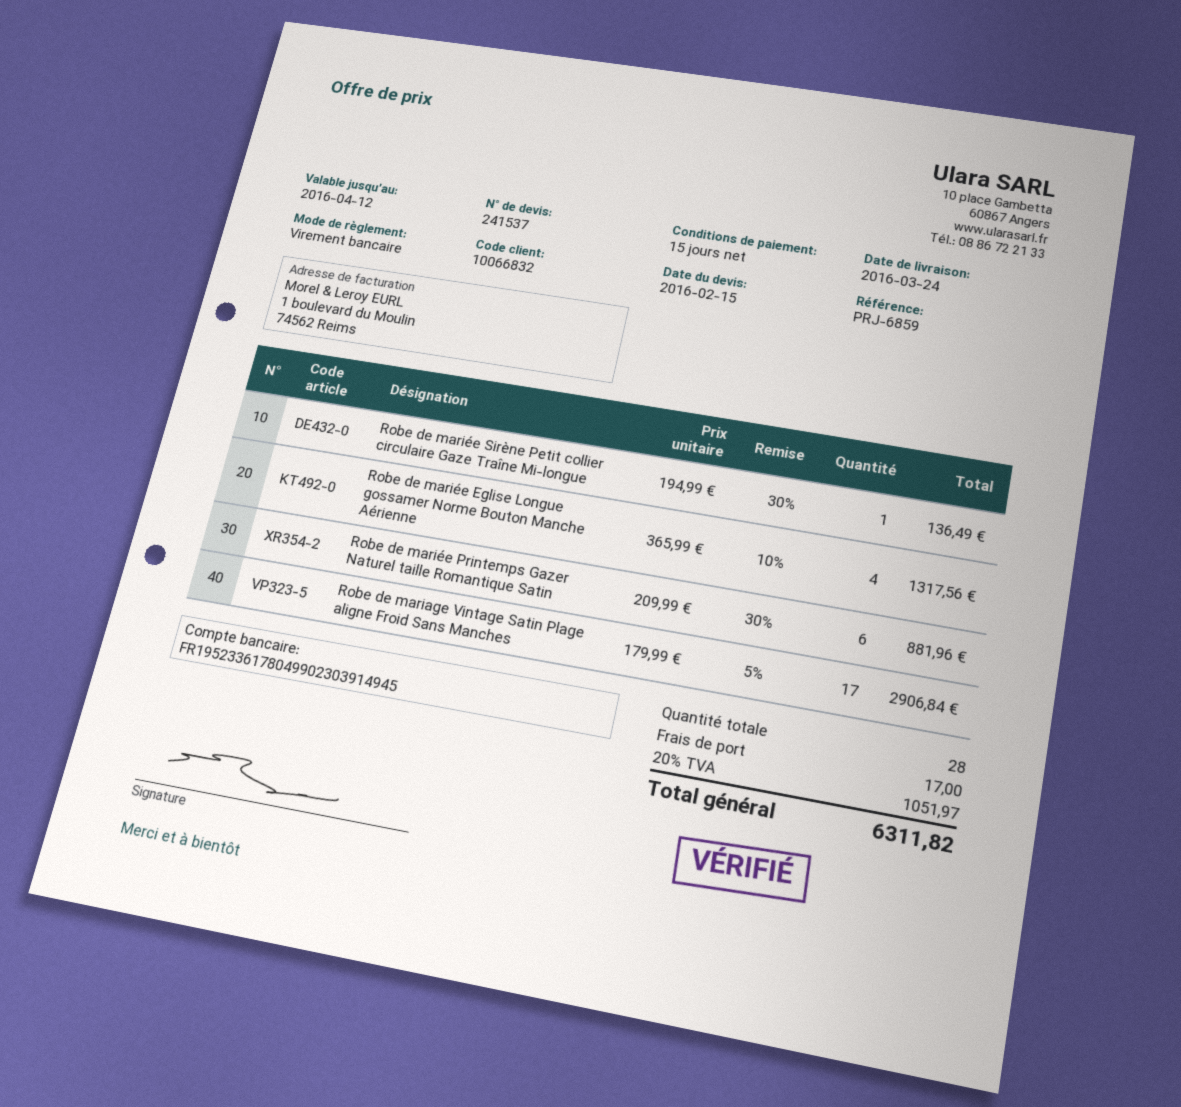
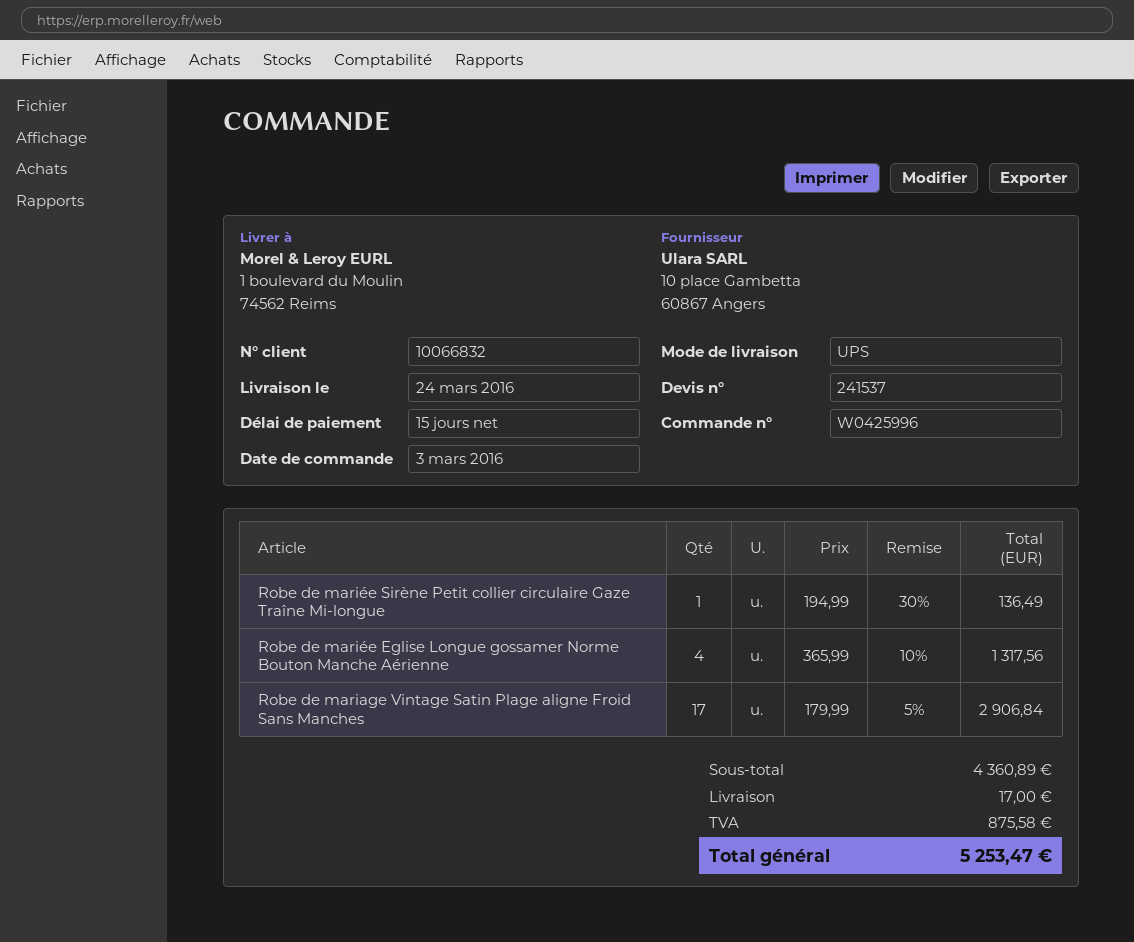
Robe de mariée Printemps Gazer Naturel taille Romantique Satin: 6 x 209.99 - 30% = 881.96 -> none
tax: 1051.97 -> 875.58
total: 6311.82 -> 5253.47

